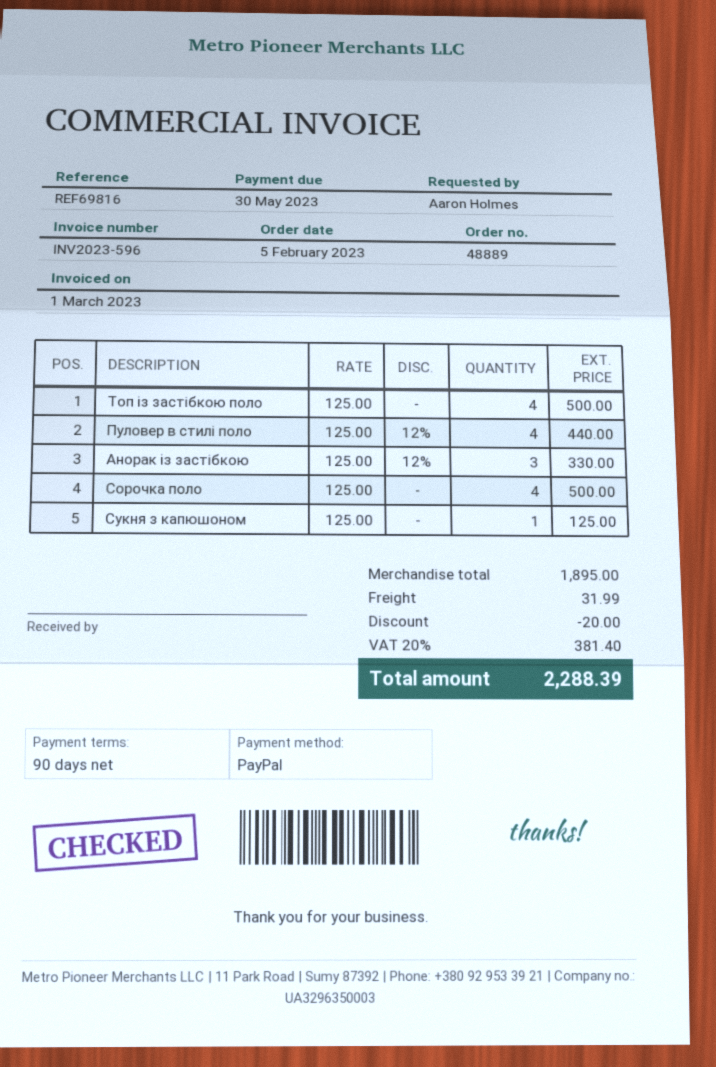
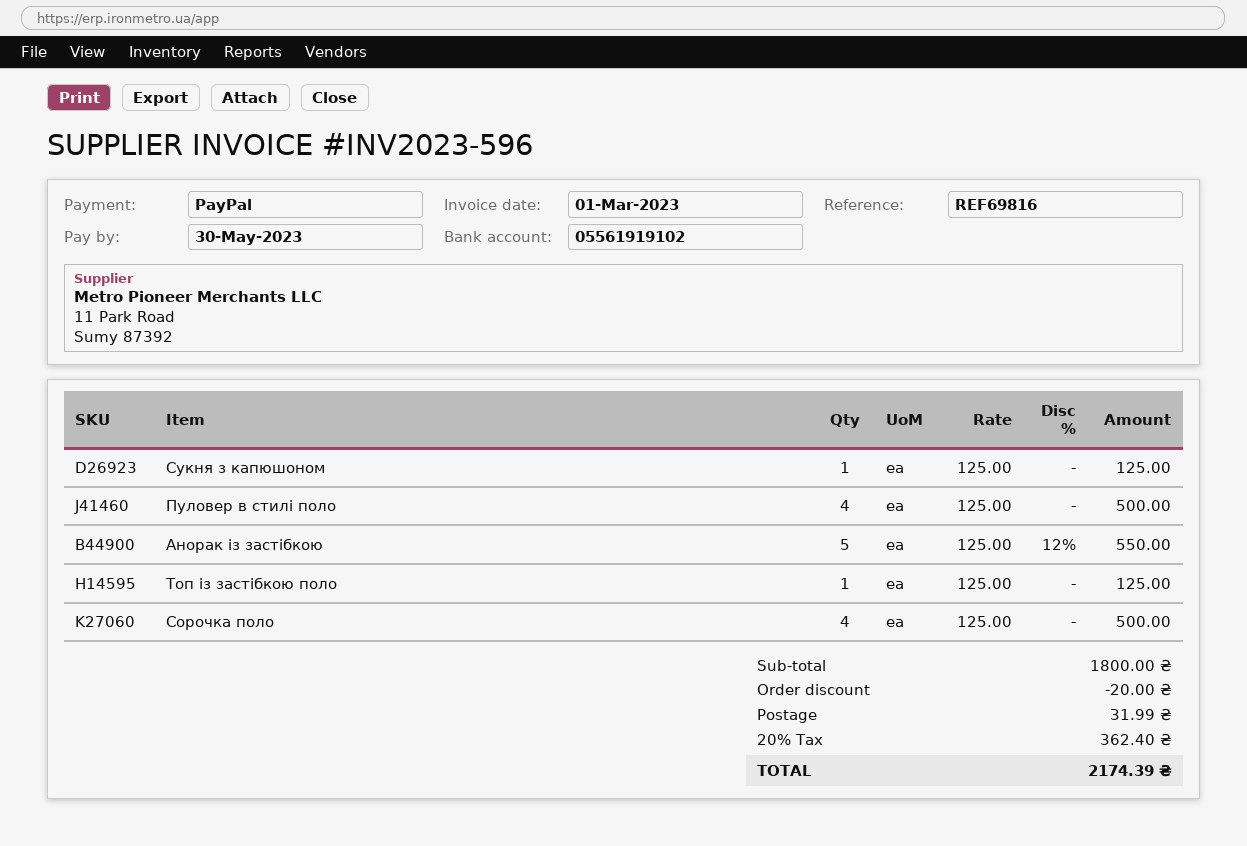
Топ із застібкою поло: 4 x 125.00 = 500.00 -> 1 x 125.00 = 125.00
Пуловер в стилі поло: 4 x 125.00 - 12% = 440.00 -> 4 x 125.00 = 500.00
Анорак із застібкою: 3 x 125.00 - 12% = 330.00 -> 5 x 125.00 - 12% = 550.00
subtotal: 1895.00 -> 1800.00
tax: 20% = 381.40 -> 20% = 362.40
total: 2288.39 -> 2174.39

